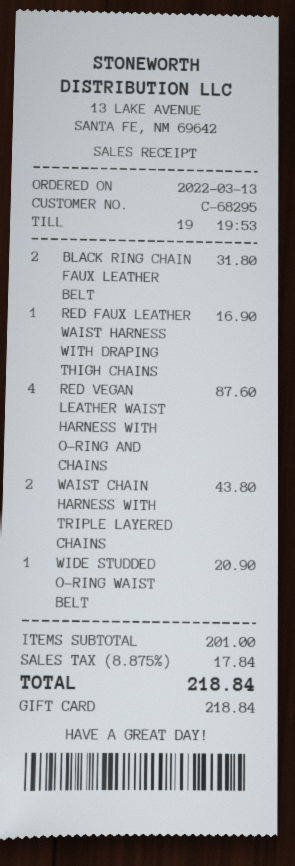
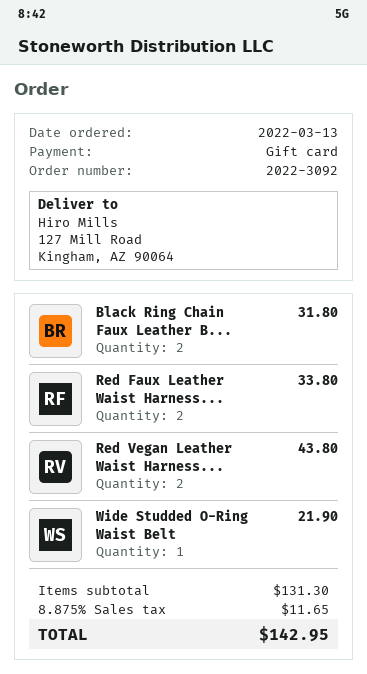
RED FAUX LEATHER WAIST HARNESS WITH DRAPING THIGH CHAINS: 1 for 16.90 -> 2 for 33.80
RED VEGAN LEATHER WAIST HARNESS WITH O-RING AND CHAINS: 4 for 87.60 -> 2 for 43.80
WAIST CHAIN HARNESS WITH TRIPLE LAYERED CHAINS: 2 for 43.80 -> none
WIDE STUDDED O-RING WAIST BELT: 1 for 20.90 -> 1 for 21.90
subtotal: 201.00 -> 131.30
tax: 8.875% = 17.84 -> 8.875% = 11.65
total: 218.84 -> 142.95

